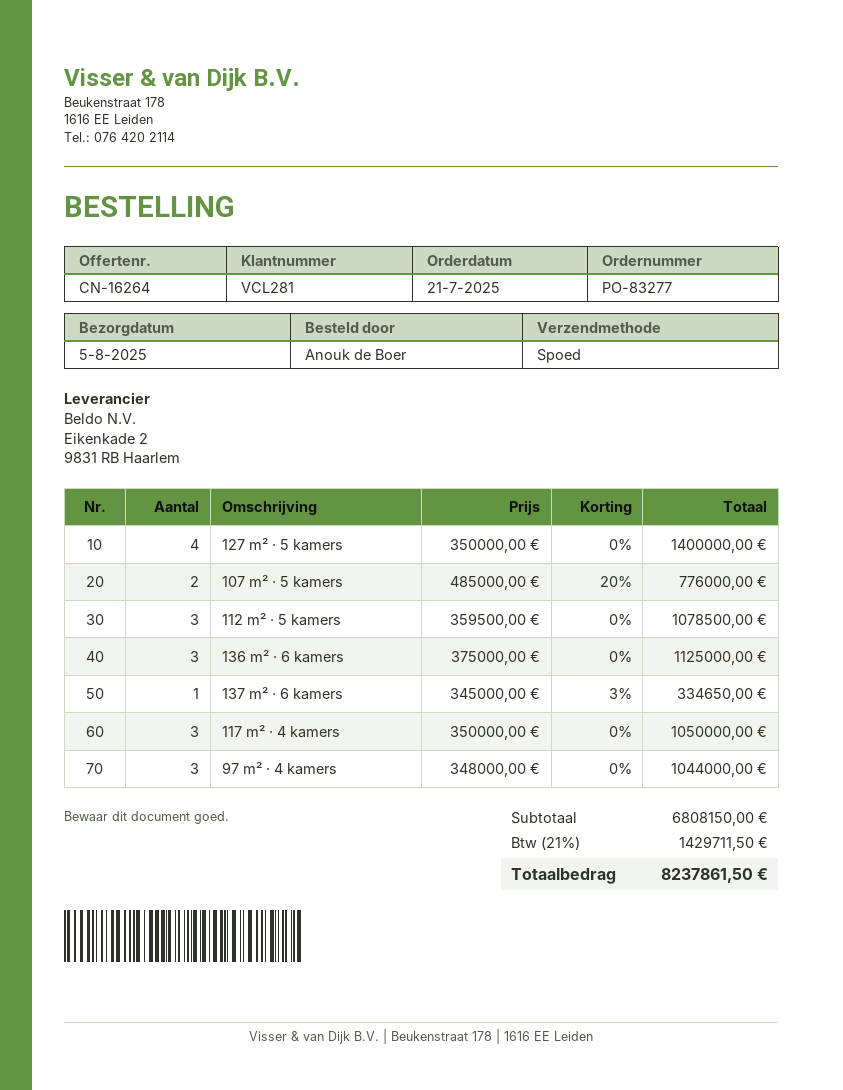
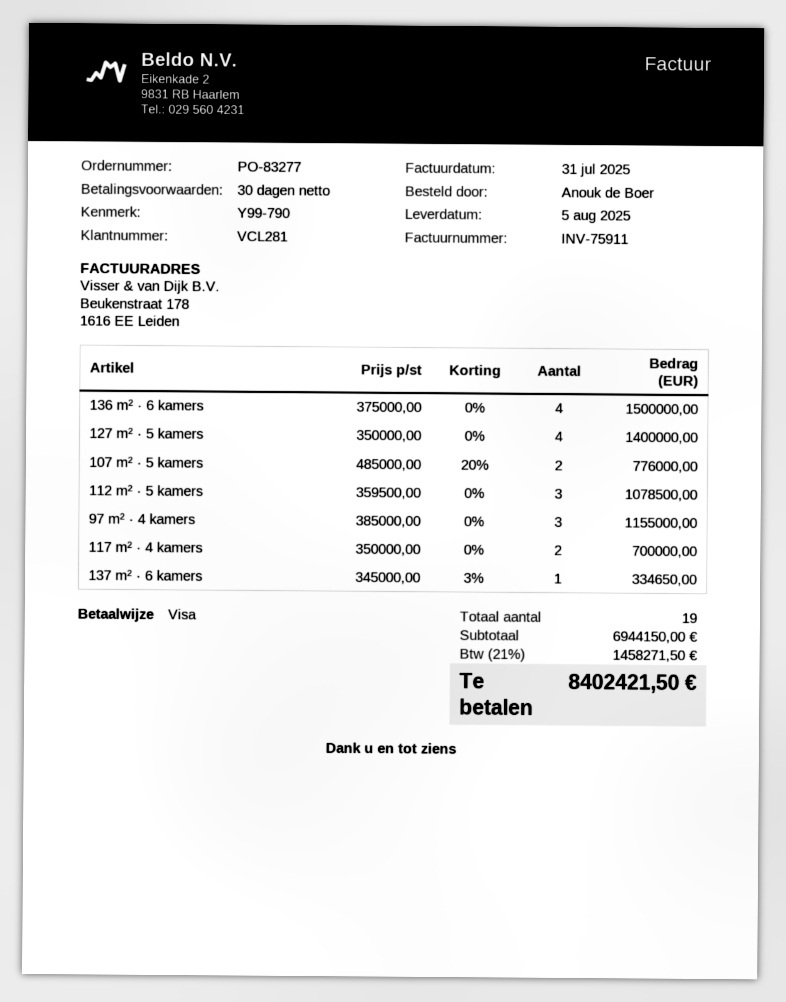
136 m² · 6 kamers: 3 x 375000.00 = 1125000.00 -> 4 x 375000.00 = 1500000.00
117 m² · 4 kamers: 3 x 350000.00 = 1050000.00 -> 2 x 350000.00 = 700000.00
97 m² · 4 kamers: 3 x 348000.00 = 1044000.00 -> 3 x 385000.00 = 1155000.00
subtotal: 6808150.00 -> 6944150.00
tax: 21% = 1429711.50 -> 21% = 1458271.50
total: 8237861.50 -> 8402421.50

